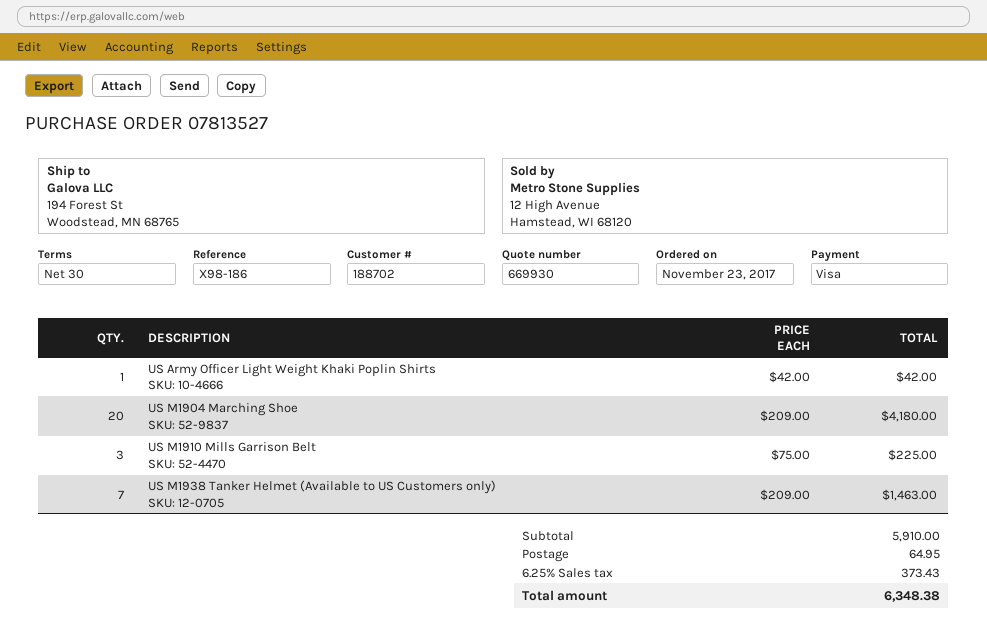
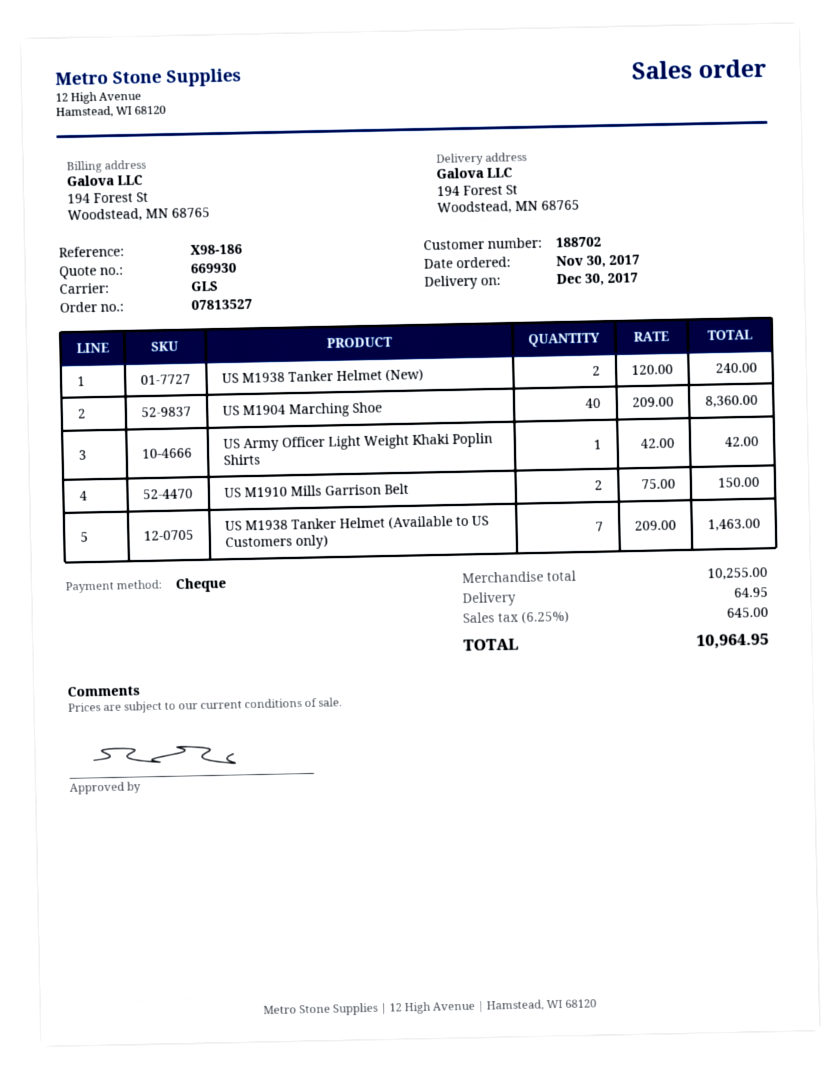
order date: 2017-11-23 -> 2017-11-30
payment method: Visa -> cheque
US M1904 Marching Shoe: 20 x 209.00 = 4180.00 -> 40 x 209.00 = 8360.00
US M1910 Mills Garrison Belt: 3 x 75.00 = 225.00 -> 2 x 75.00 = 150.00
US M1938 Tanker Helmet (New): none -> 2 x 120.00 = 240.00
subtotal: 5910.00 -> 10255.00
tax: 6.25% = 373.43 -> 6.25% = 645.00
total: 6348.38 -> 10964.95

